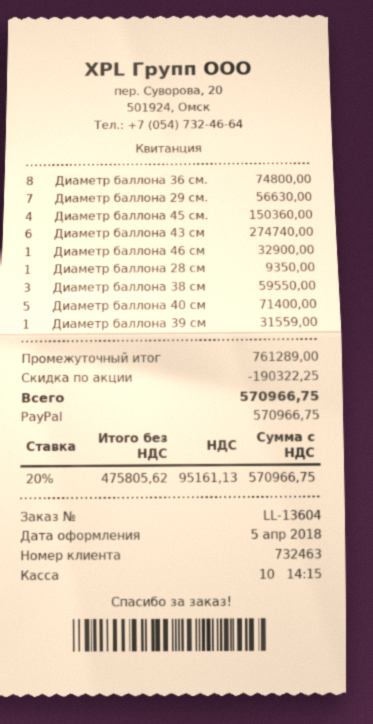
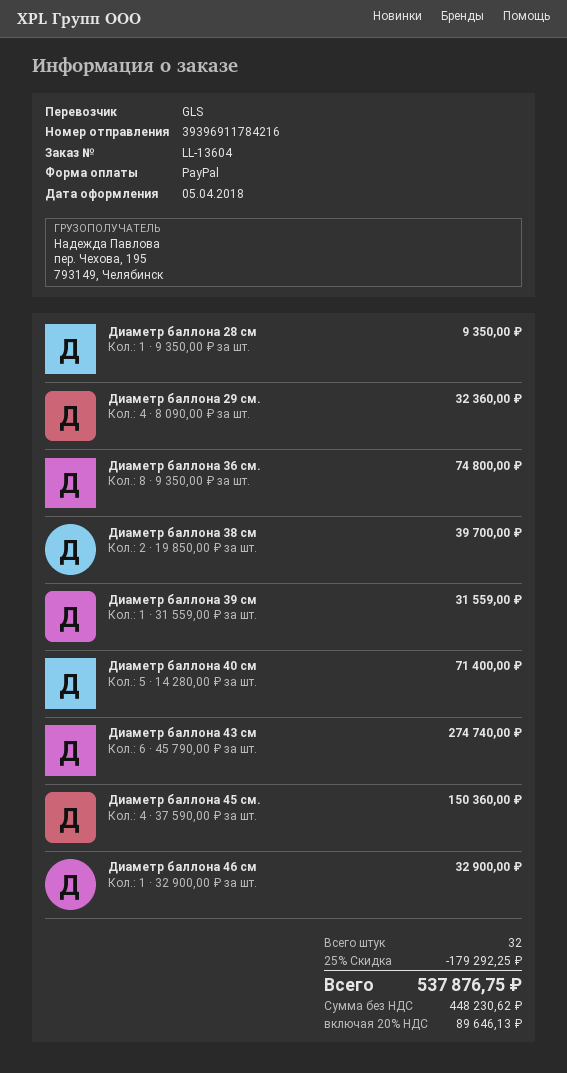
Диаметр баллона 29 см.: 7 for 56630.00 -> 4 for 32360.00
Диаметр баллона 38 см: 3 for 59550.00 -> 2 for 39700.00
discount: 190322.25 -> 179292.25
net: 475805.62 -> 448230.62
tax: 20% = 95161.13 -> 20% = 89646.13
total: 570966.75 -> 537876.75

